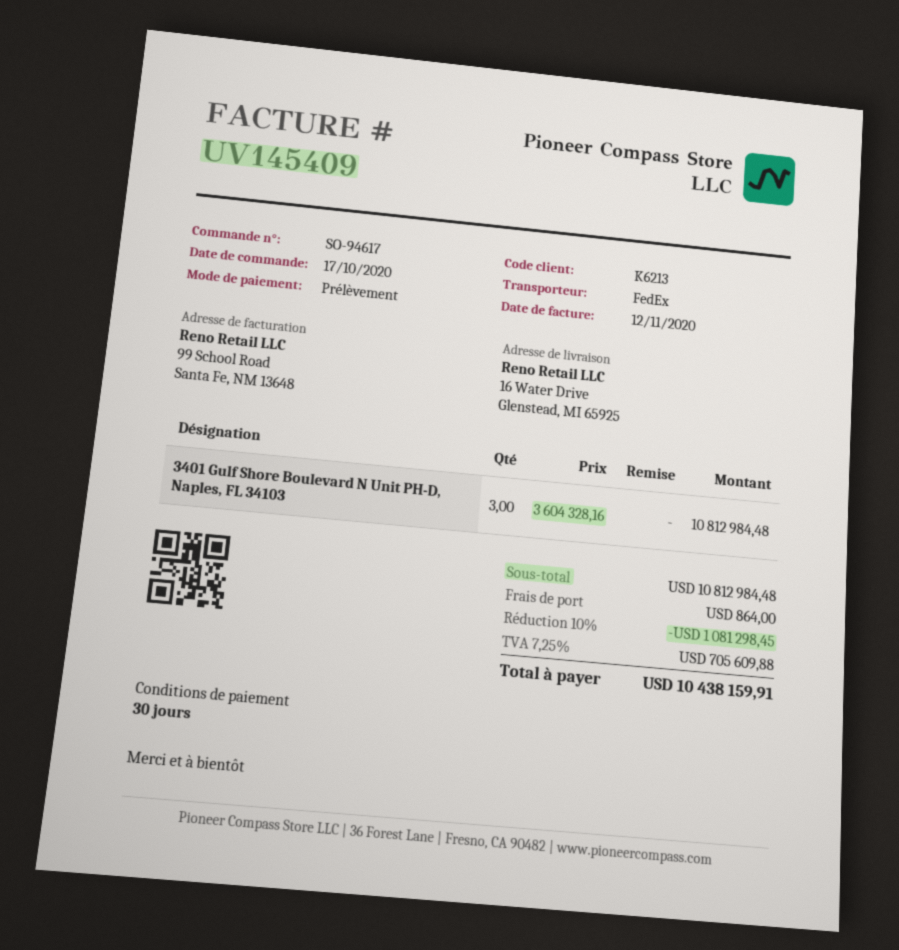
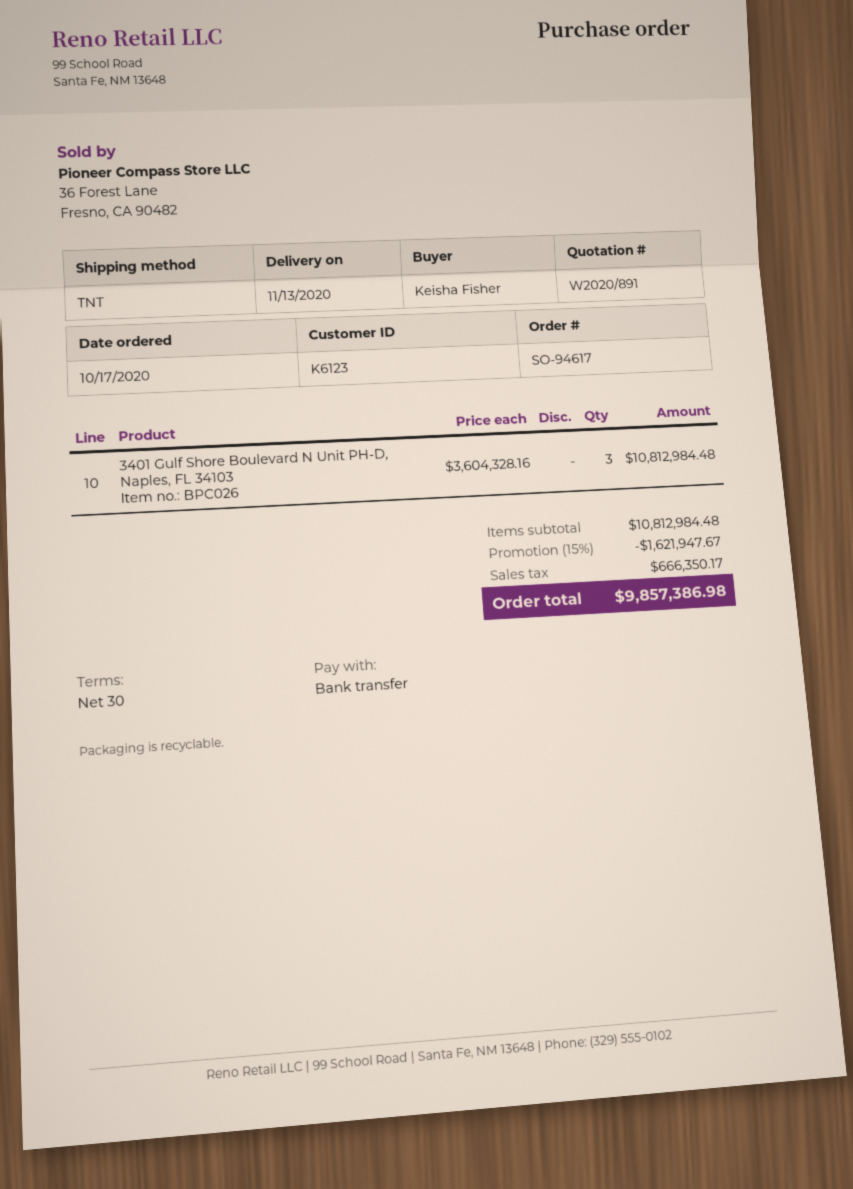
customer number: K6213 -> K6123
payment method: direct debit -> bank transfer
shipping method: FedEx -> TNT
discount: 10% = 1081298.45 -> 15% = 1621947.67
shipping: 864.00 -> none
tax: 705609.88 -> 666350.17
total: 10438159.91 -> 9857386.98

